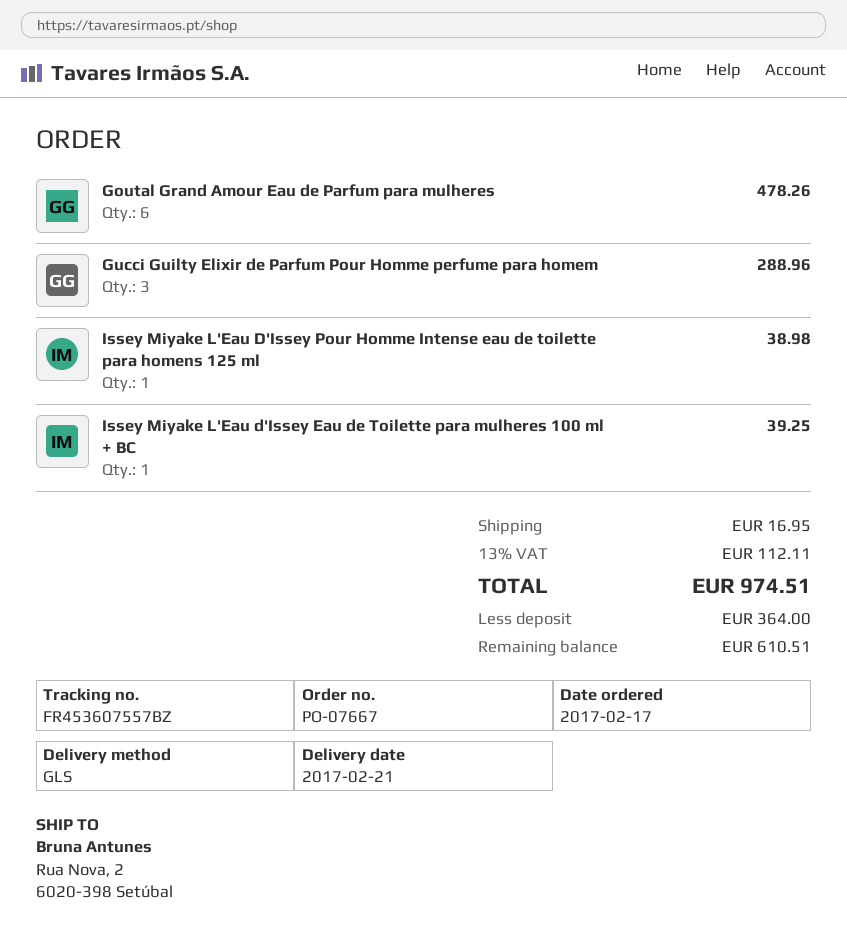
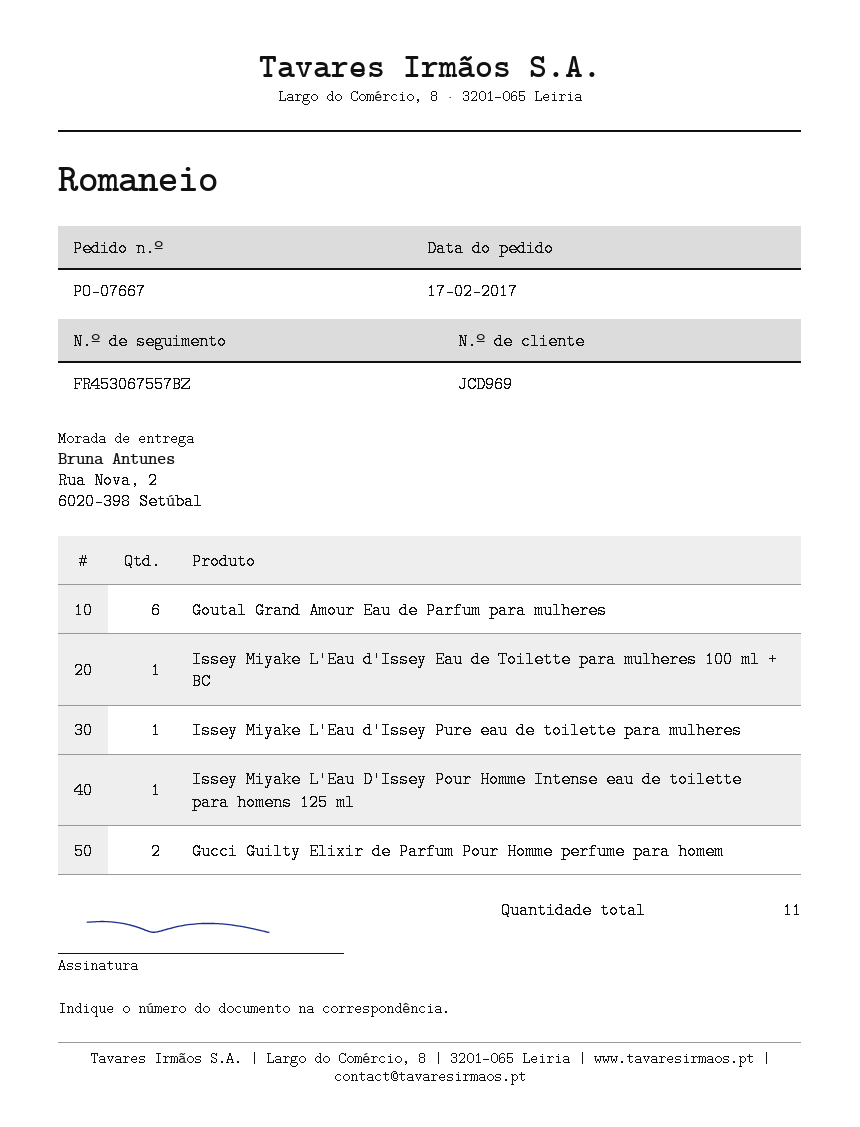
tracking number: FR453607557BZ -> FR453067557BZ
Gucci Guilty Elixir de Parfum Pour Homme perfume para homem: 3 -> 2
Issey Miyake L'Eau d'Issey Pure eau de toilette para mulheres: none -> 1

